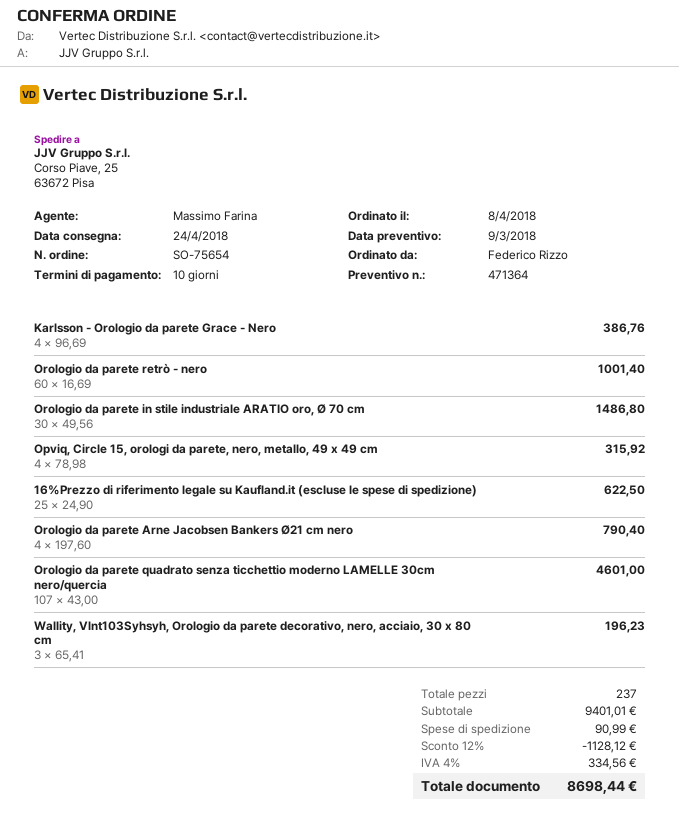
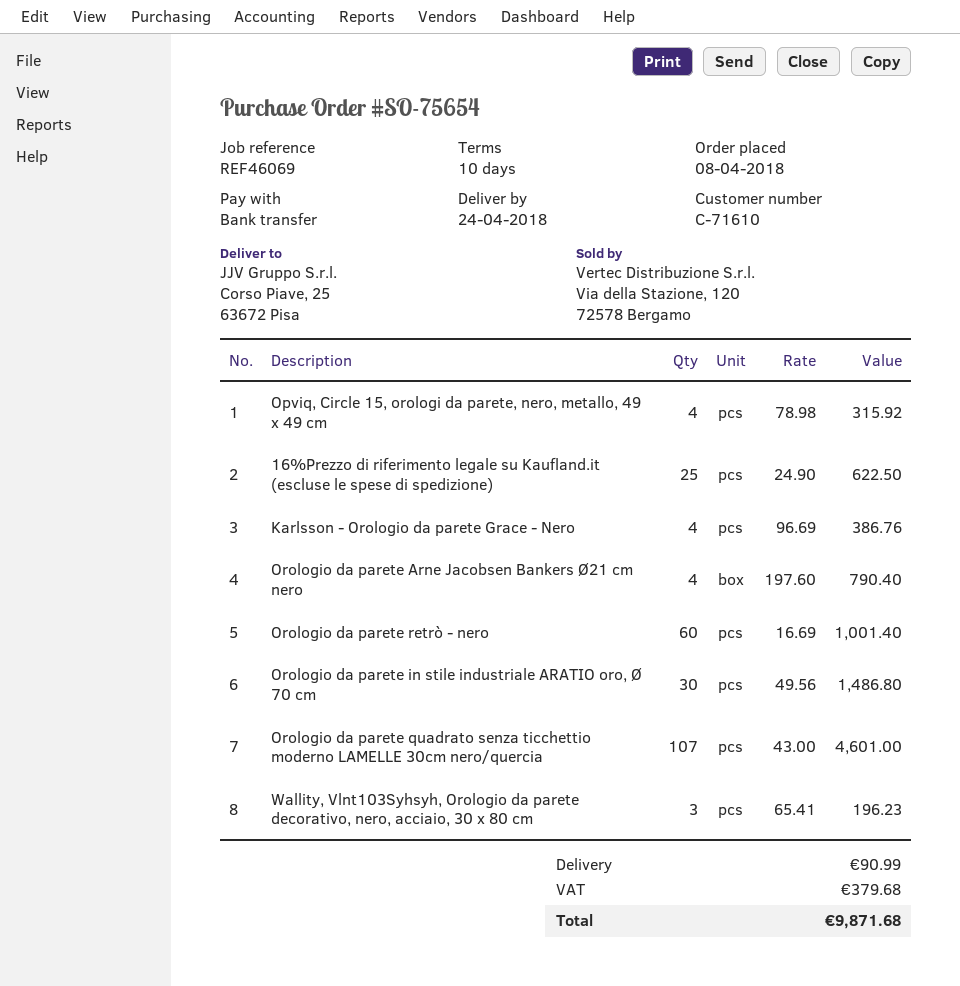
discount: 12% = 1128.12 -> none
tax: 334.56 -> 379.68
total: 8698.44 -> 9871.68

